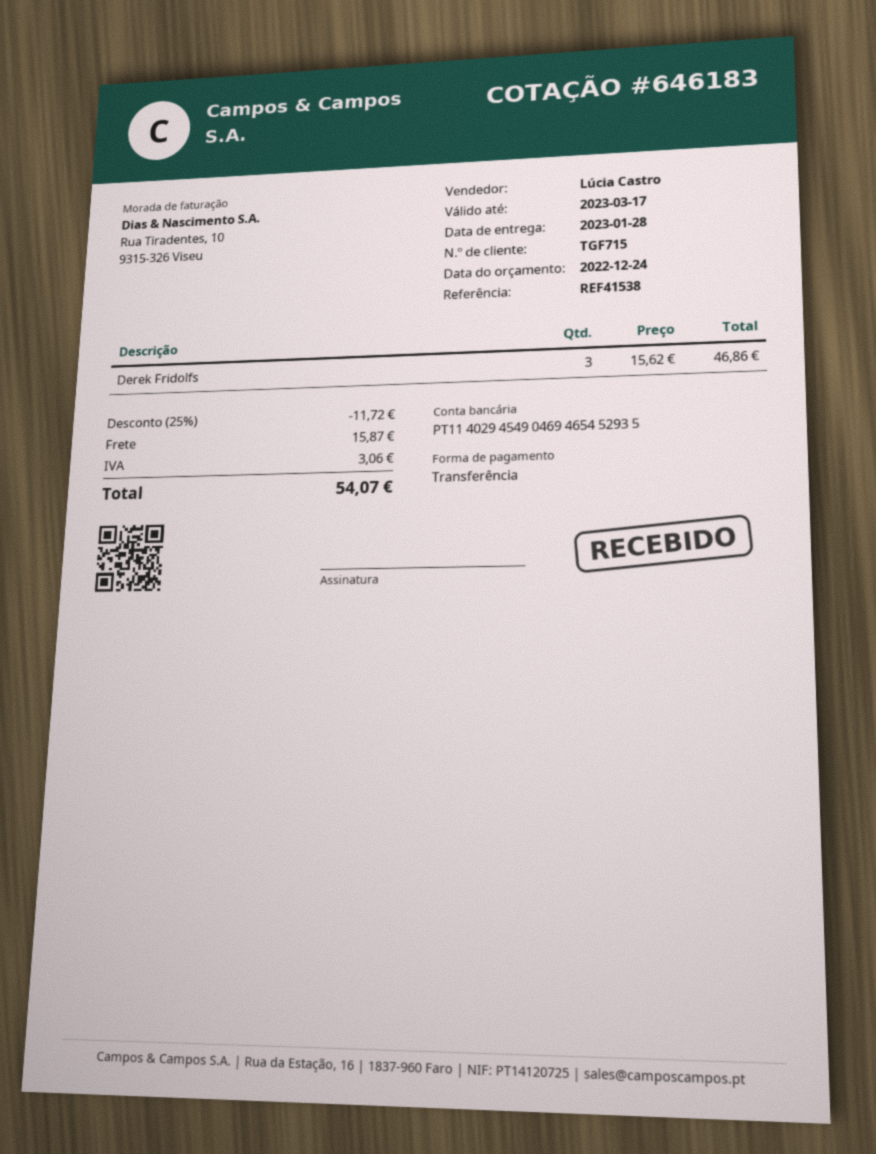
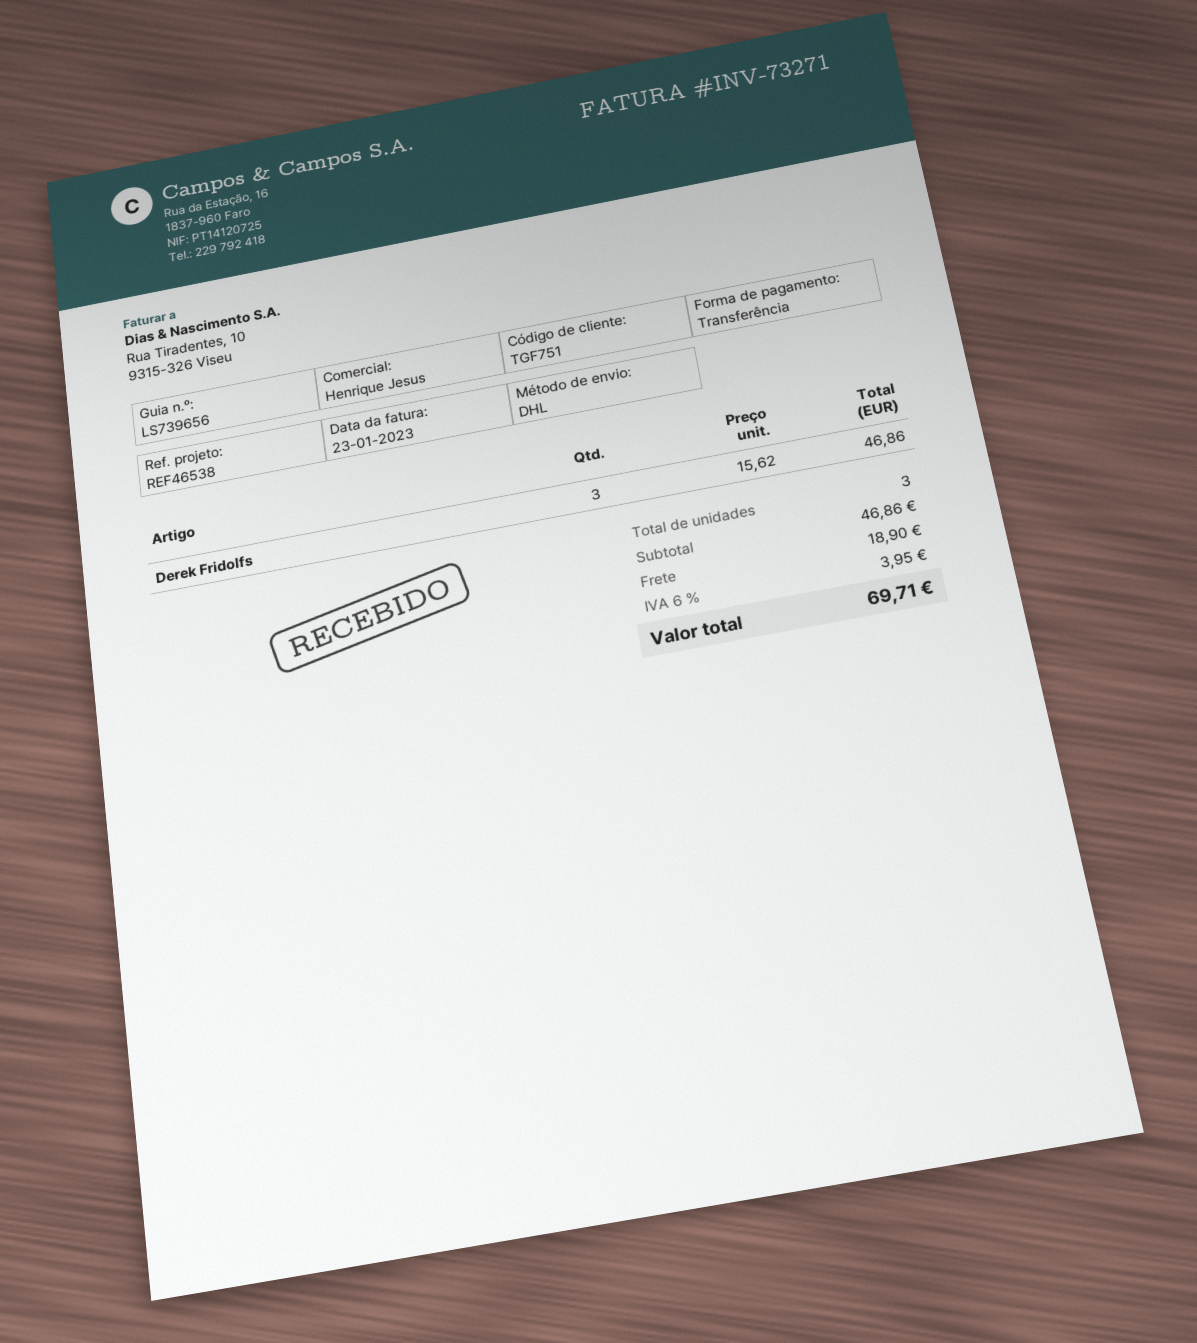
customer number: TGF715 -> TGF751
reference: REF41538 -> REF46538
sales rep: Lúcia Castro -> Henrique Jesus
discount: 25% = 11.72 -> none
shipping: 15.87 -> 18.90
tax: 3.06 -> 3.95
total: 54.07 -> 69.71

